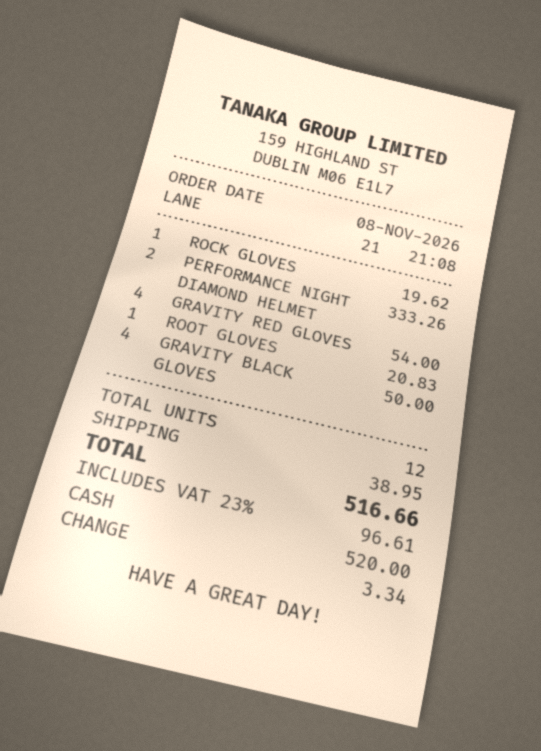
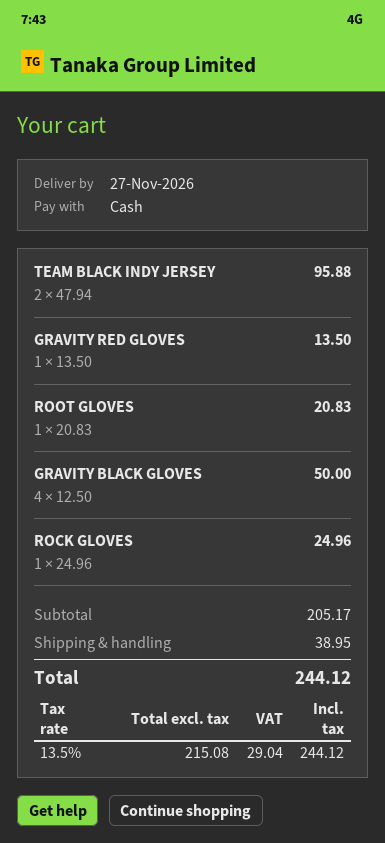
ROCK GLOVES: 1 for 19.62 -> 1 for 24.96
PERFORMANCE NIGHT DIAMOND HELMET: 2 for 333.26 -> none
GRAVITY RED GLOVES: 4 for 54.00 -> 1 for 13.50
TEAM BLACK INDY JERSEY: none -> 2 for 95.88
tax: 23% = 96.61 -> 13.5% = 29.04
total: 516.66 -> 244.12

